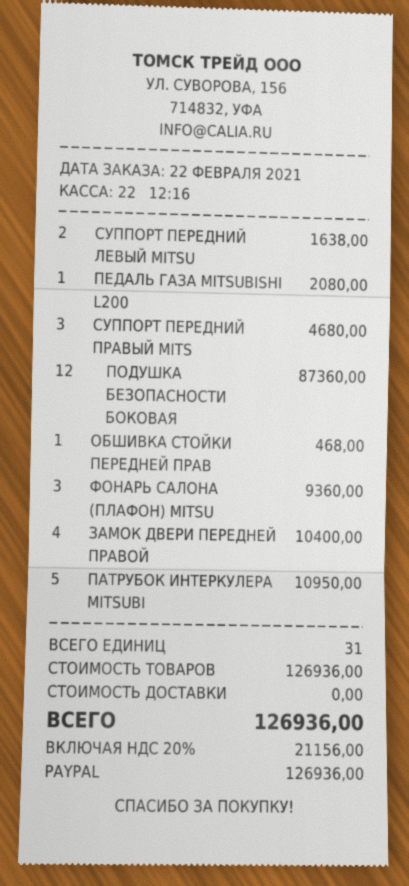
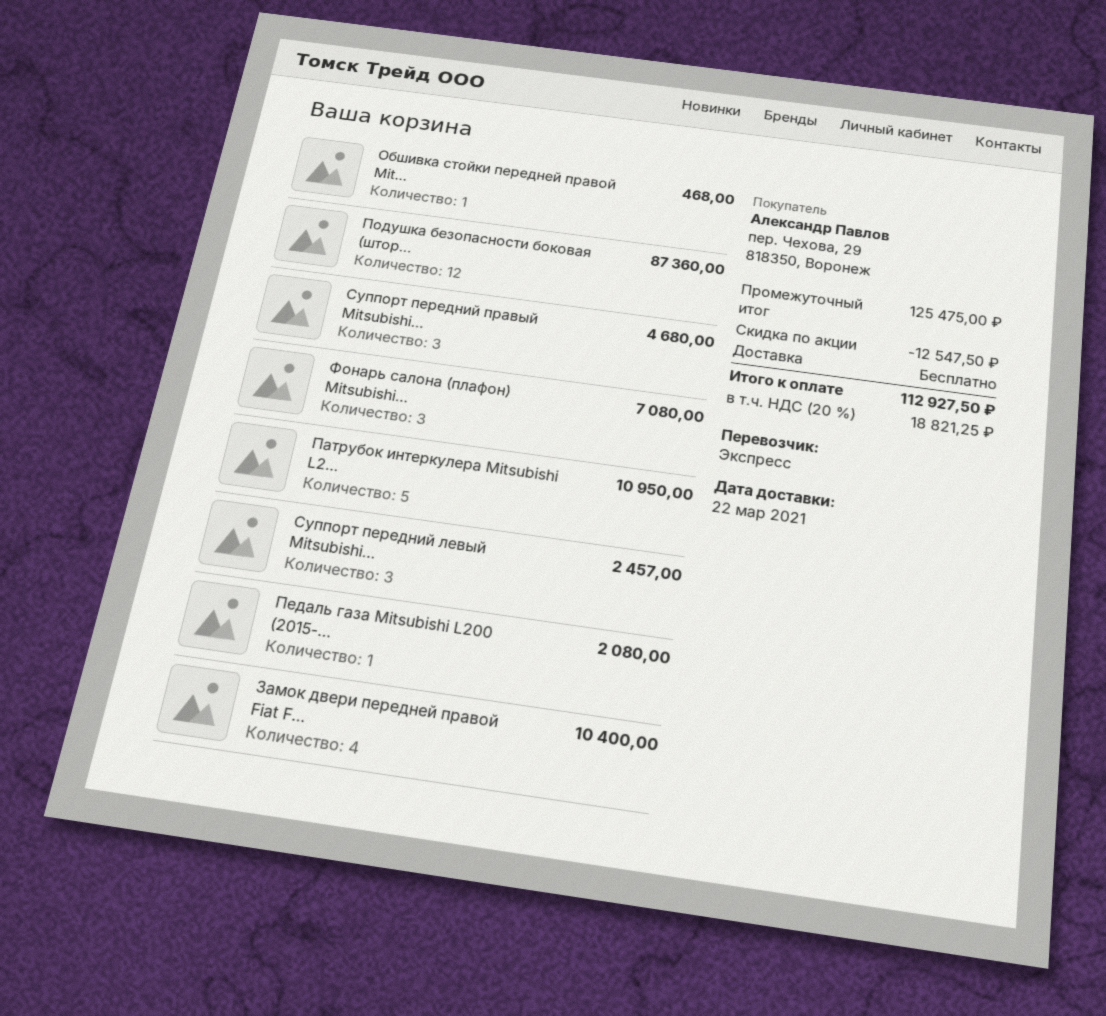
СУППОРТ ПЕРЕДНИЙ ЛЕВЫЙ MITSU: 2 for 1638.00 -> 3 for 2457.00
ФОНАРЬ САЛОНА (ПЛАФОН) MITSU: 3 for 9360.00 -> 3 for 7080.00
subtotal: 126936.00 -> 125475.00
discount: none -> 12547.50
tax: 20% = 21156.00 -> 20% = 18821.25
total: 126936.00 -> 112927.50

